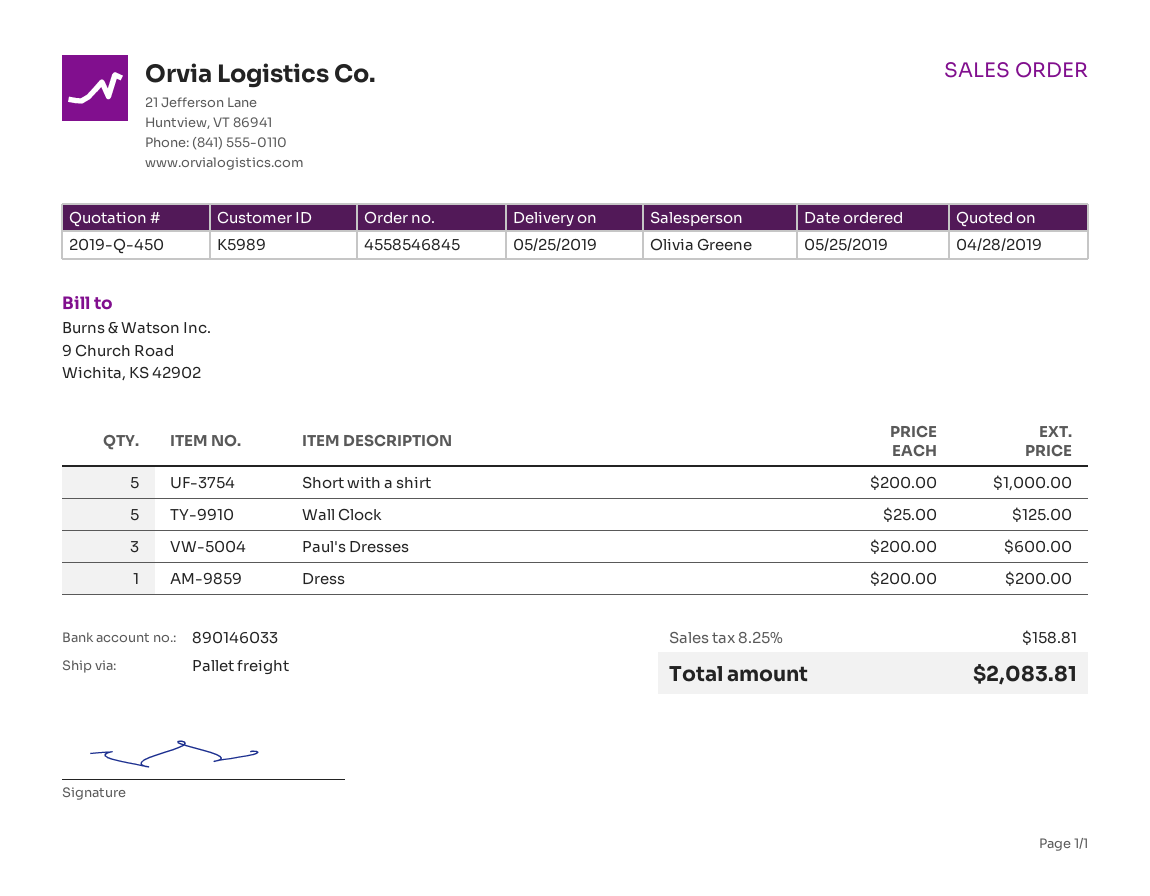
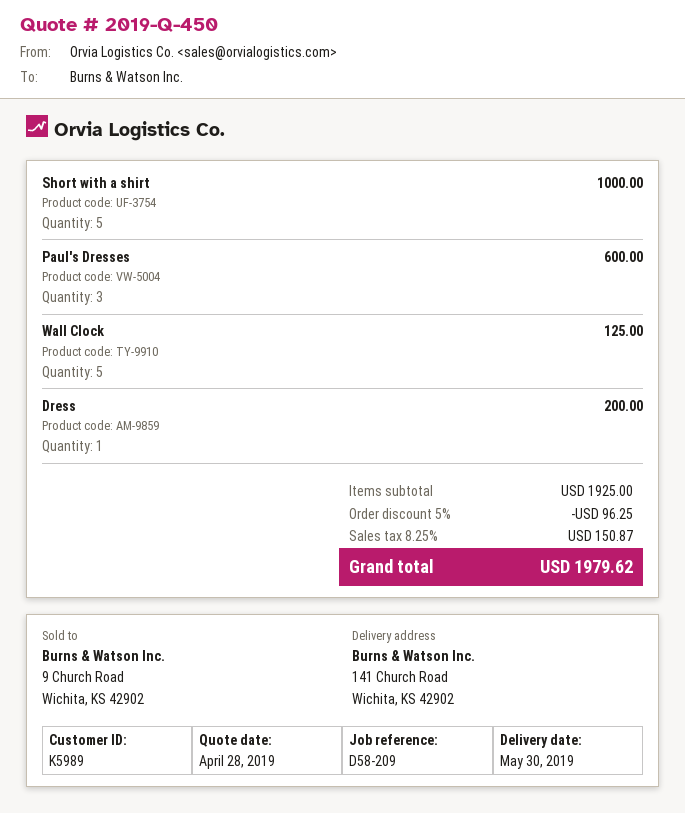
delivery date: 2019-05-25 -> 2019-05-30
discount: none -> 5% = 96.25
tax: 8.25% = 158.81 -> 8.25% = 150.87
total: 2083.81 -> 1979.62

